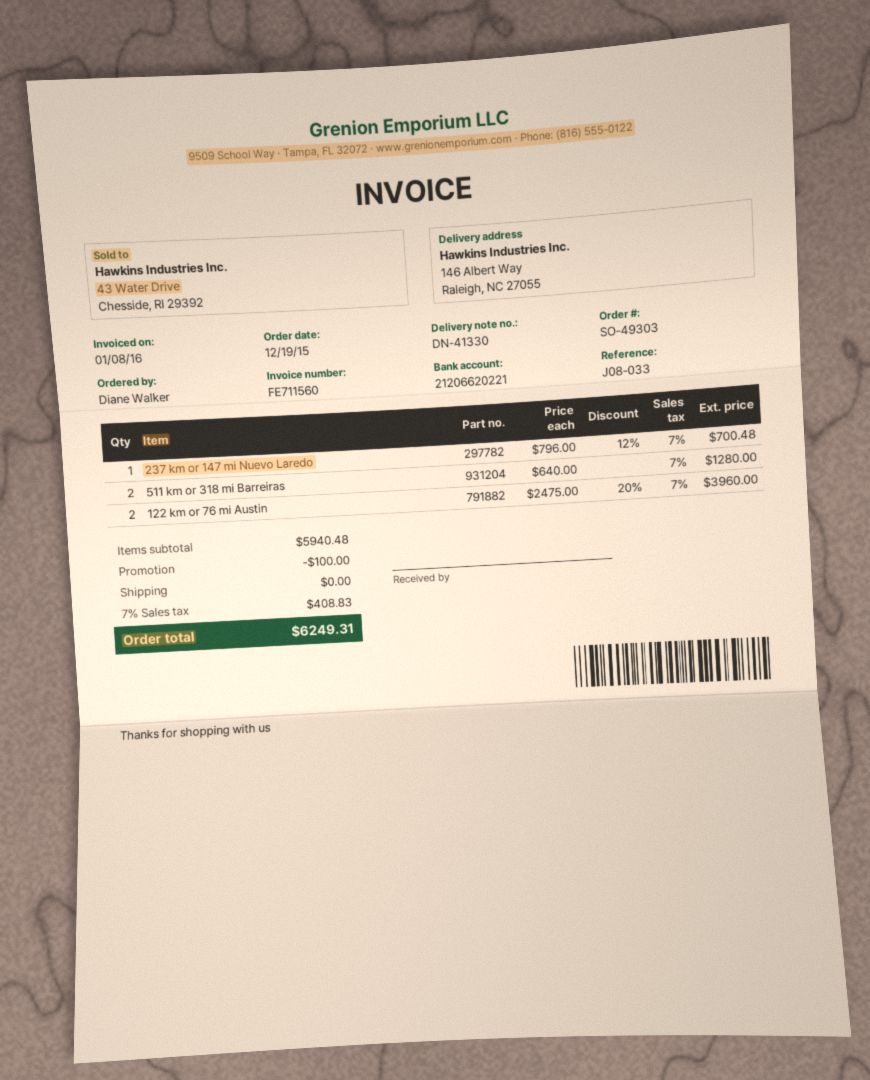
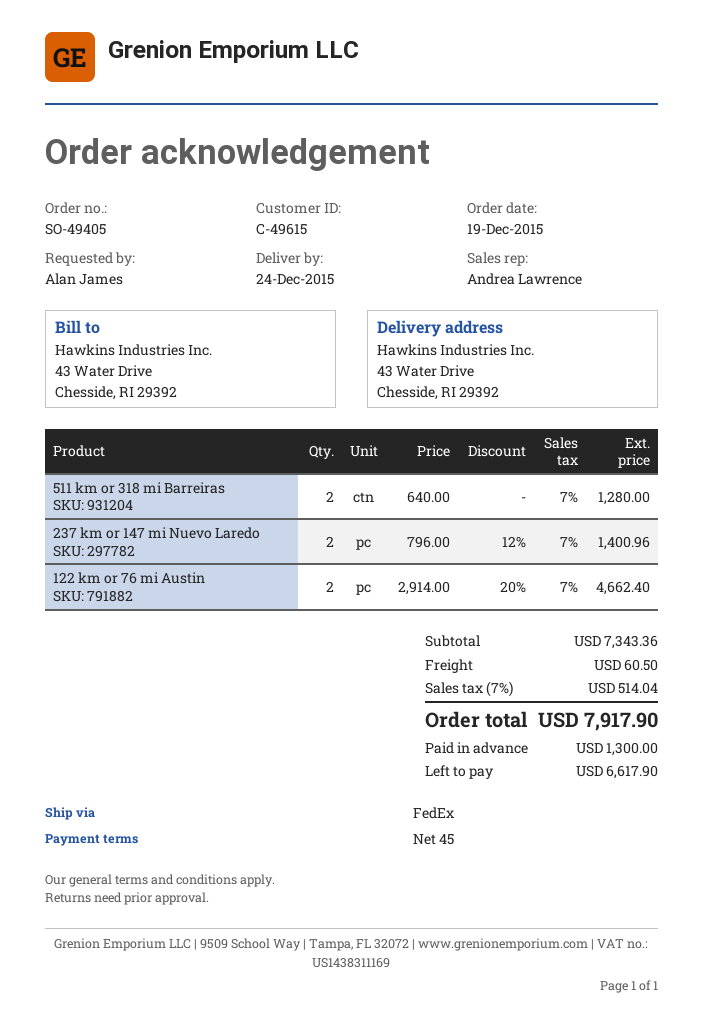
order number: SO-49303 -> SO-49405
ordered by: Diane Walker -> Alan James
ship to: 146 Albert Way, Raleigh, NC 27055 -> 43 Water Drive, Chesside, RI 29392
237 km or 147 mi Nuevo Laredo: 1 x 796.00 - 12% = 700.48 -> 2 x 796.00 - 12% = 1400.96
122 km or 76 mi Austin: 2 x 2475.00 - 20% = 3960.00 -> 2 x 2914.00 - 20% = 4662.40
subtotal: 5940.48 -> 7343.36
discount: 100.00 -> none
shipping: 0.00 -> 60.50
tax: 7% = 408.83 -> 7% = 514.04
total: 6249.31 -> 7917.90

